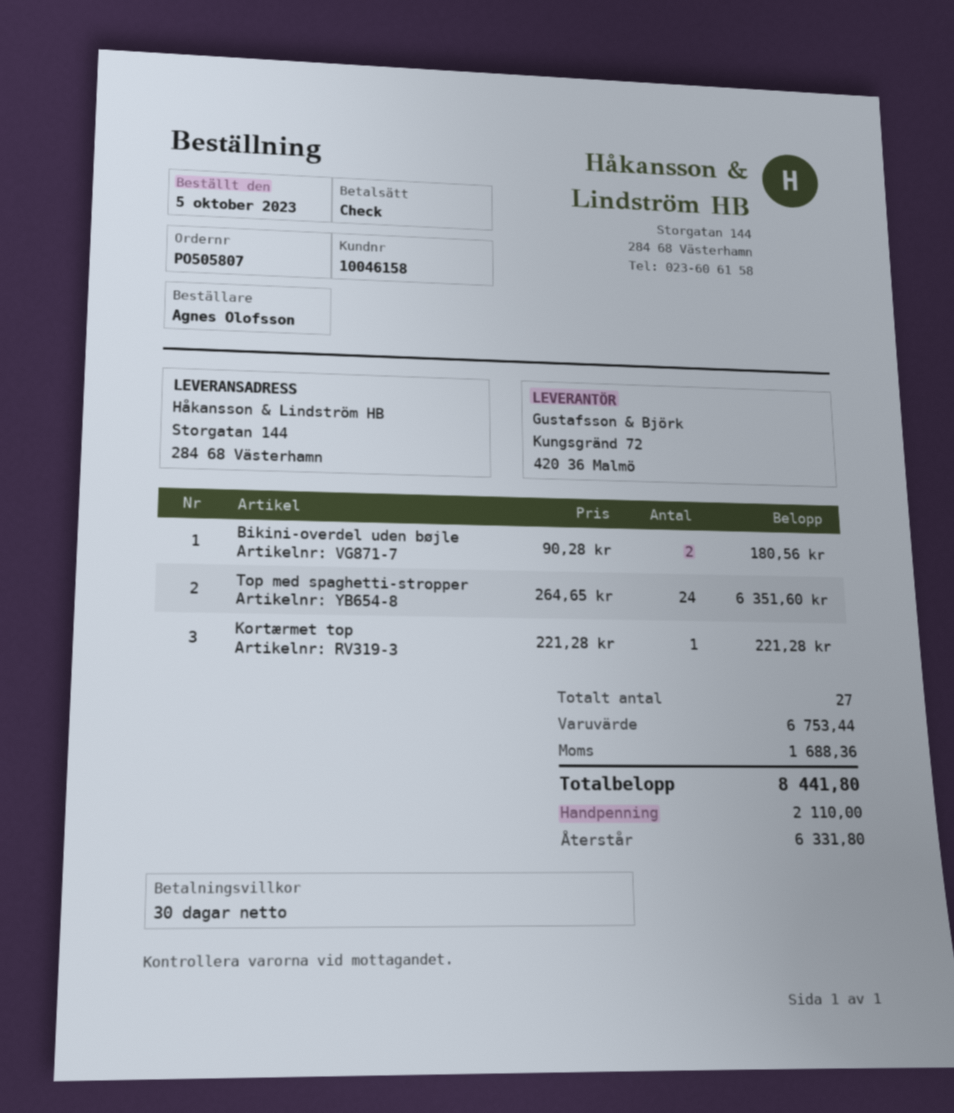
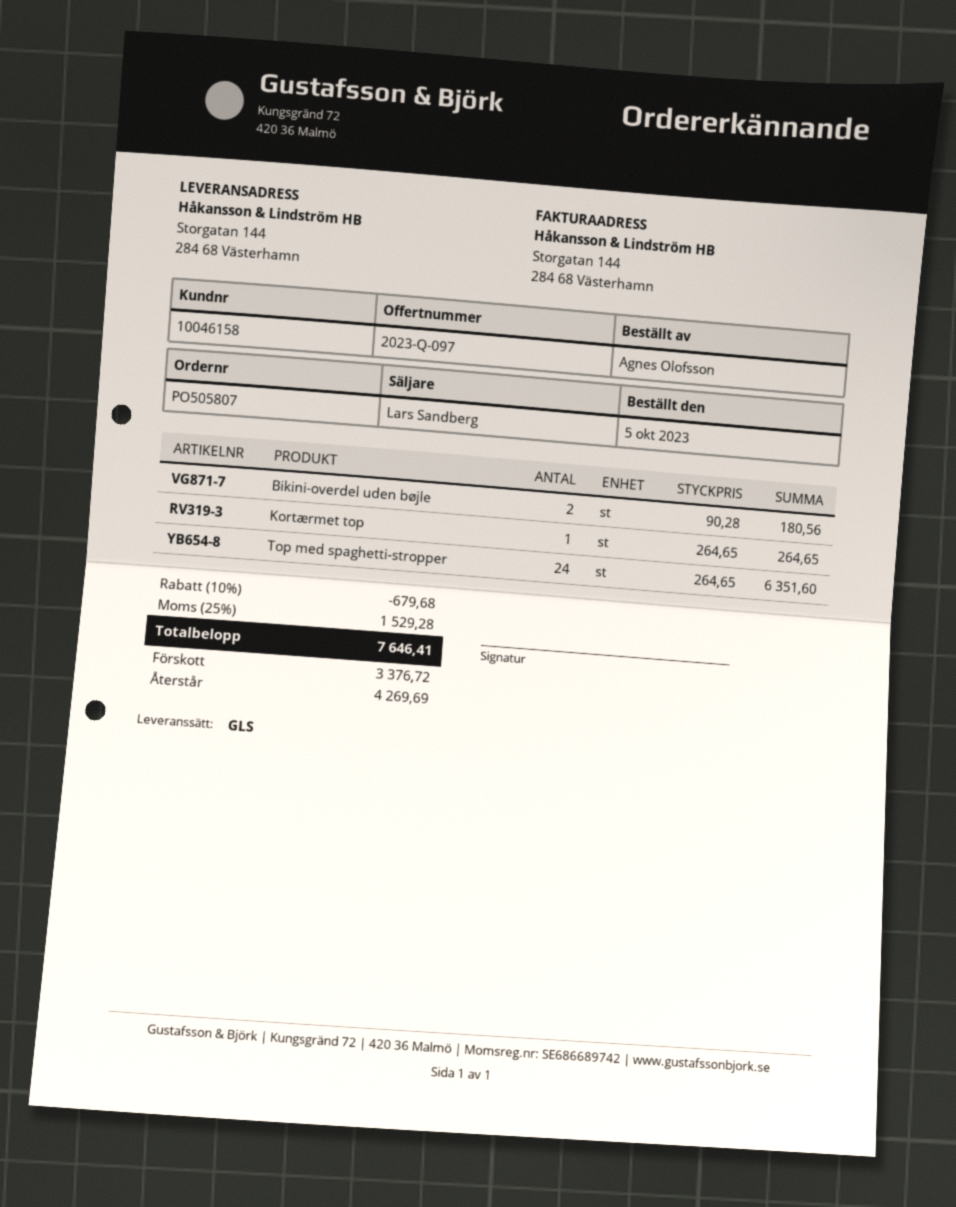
Kortærmet top: 1 x 221.28 = 221.28 -> 1 x 264.65 = 264.65
discount: none -> 10% = 679.68
tax: 1688.36 -> 1529.28
total: 8441.80 -> 7646.41
deposit: 2110.00 -> 3376.72
balance: 6331.80 -> 4269.69

